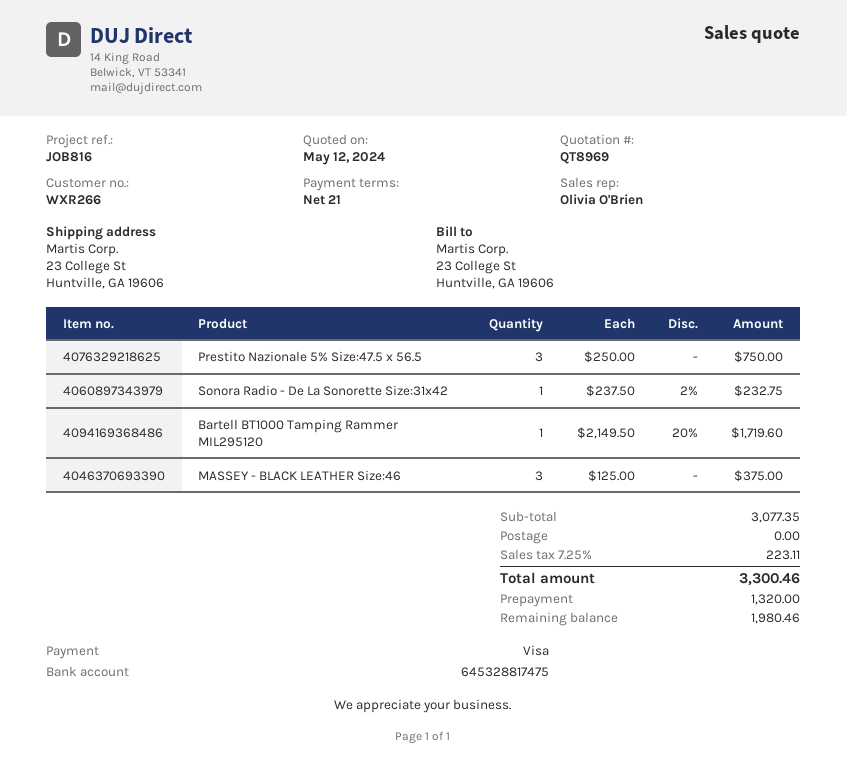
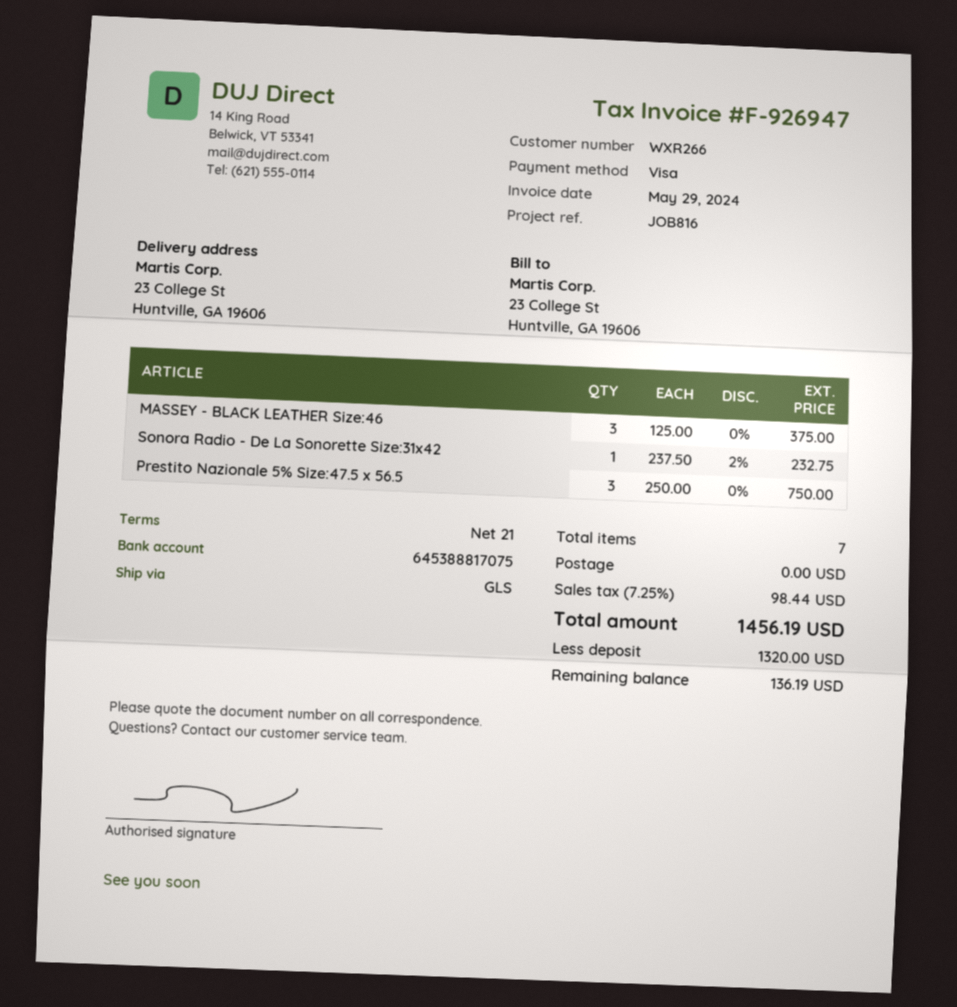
bank account: 645328817475 -> 645388817075
Bartell BT1000 Tamping Rammer MIL295120: 1 x 2149.50 - 20% = 1719.60 -> none
tax: 7.25% = 223.11 -> 7.25% = 98.44
total: 3300.46 -> 1456.19
balance: 1980.46 -> 136.19

